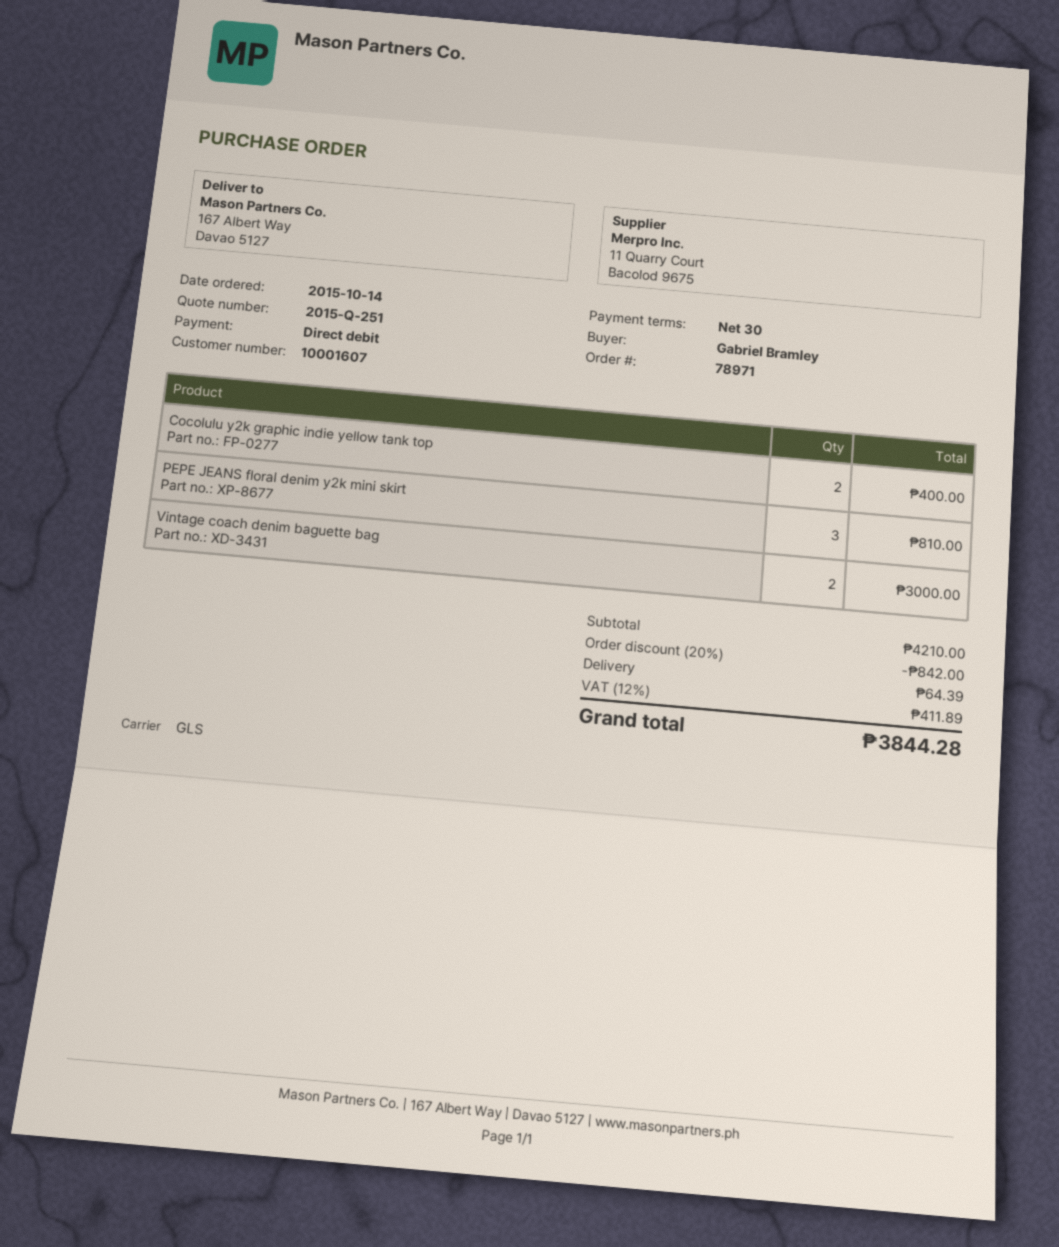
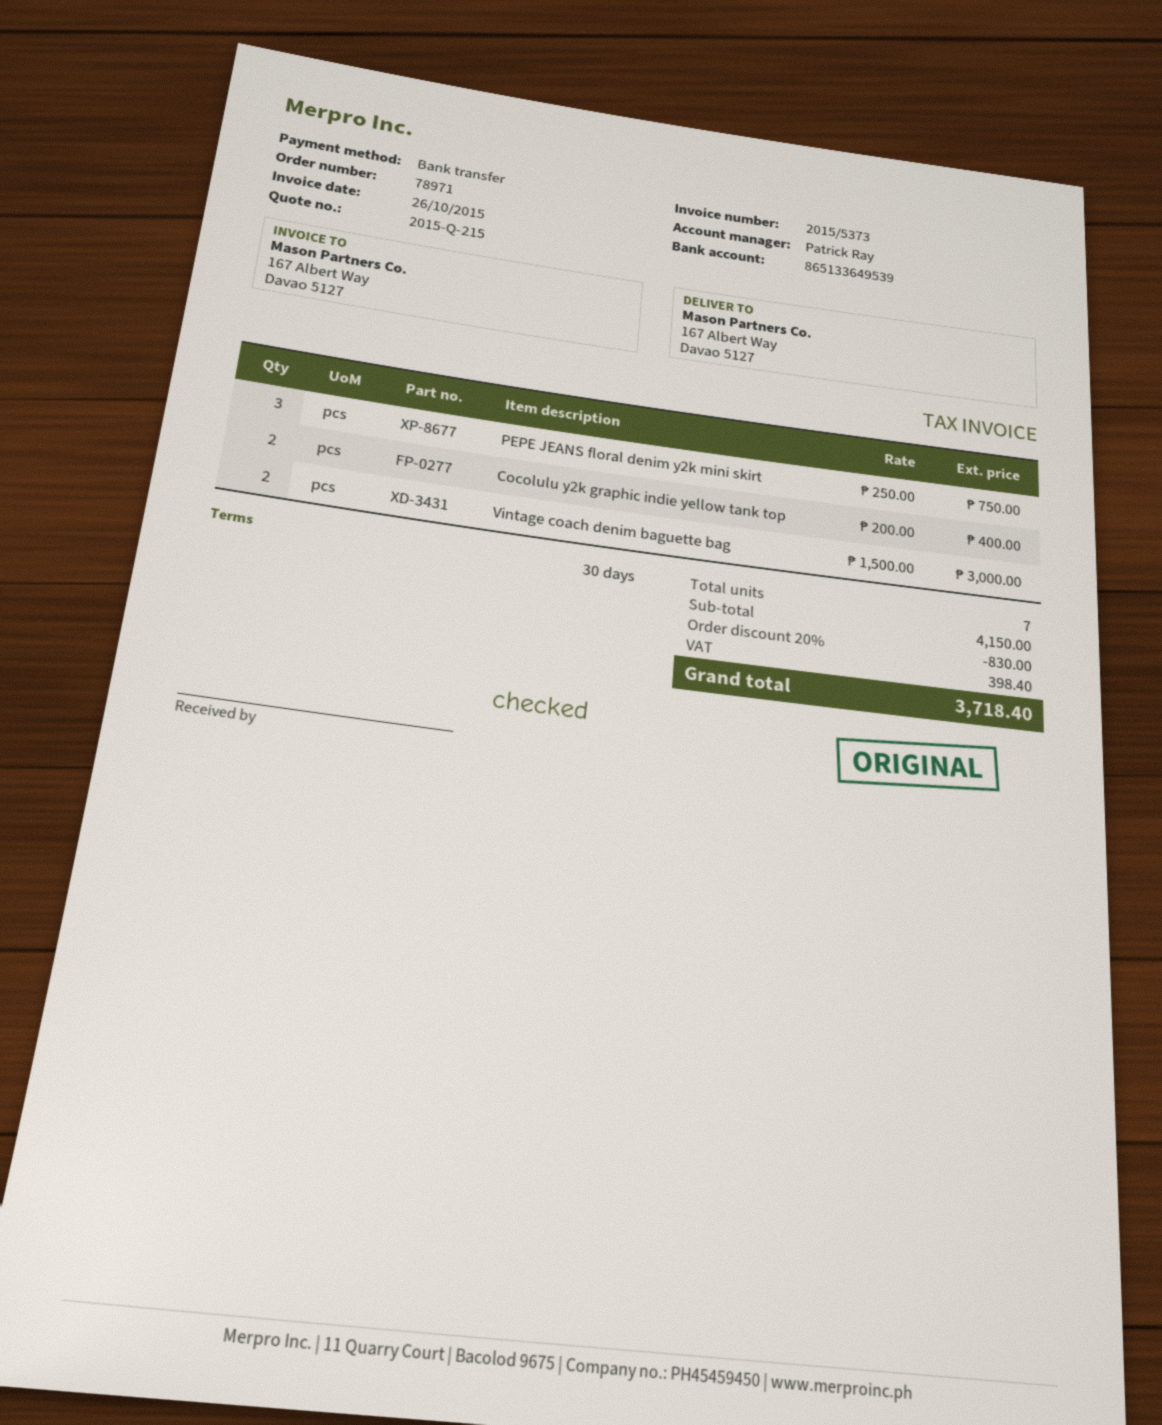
quote number: 2015-Q-251 -> 2015-Q-215
payment method: direct debit -> bank transfer
PEPE JEANS floral denim y2k mini skirt: 3 for 810.00 -> 3 for 750.00
subtotal: 4210.00 -> 4150.00
discount: 20% = 842.00 -> 20% = 830.00
shipping: 64.39 -> none
tax: 411.89 -> 398.40
total: 3844.28 -> 3718.40

